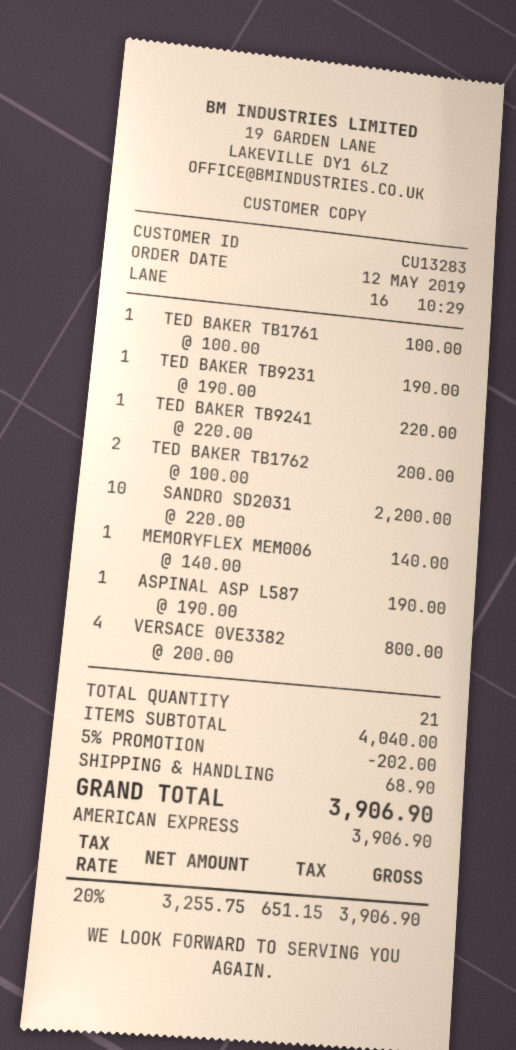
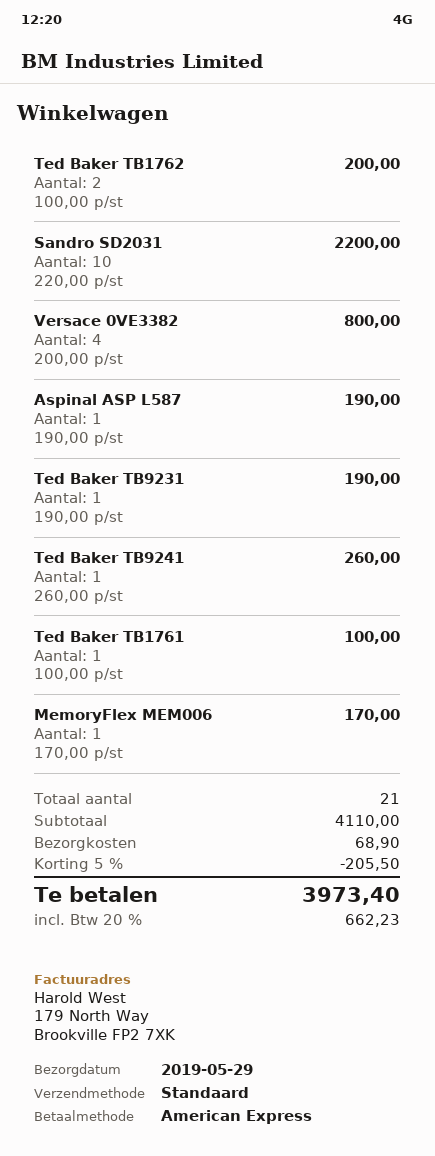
TED BAKER TB9241: 1 x 220.00 = 220.00 -> 1 x 260.00 = 260.00
MEMORYFLEX MEM006: 1 x 140.00 = 140.00 -> 1 x 170.00 = 170.00
subtotal: 4040.00 -> 4110.00
discount: 5% = 202.00 -> 5% = 205.50
tax: 20% = 651.15 -> 20% = 662.23
total: 3906.90 -> 3973.40

